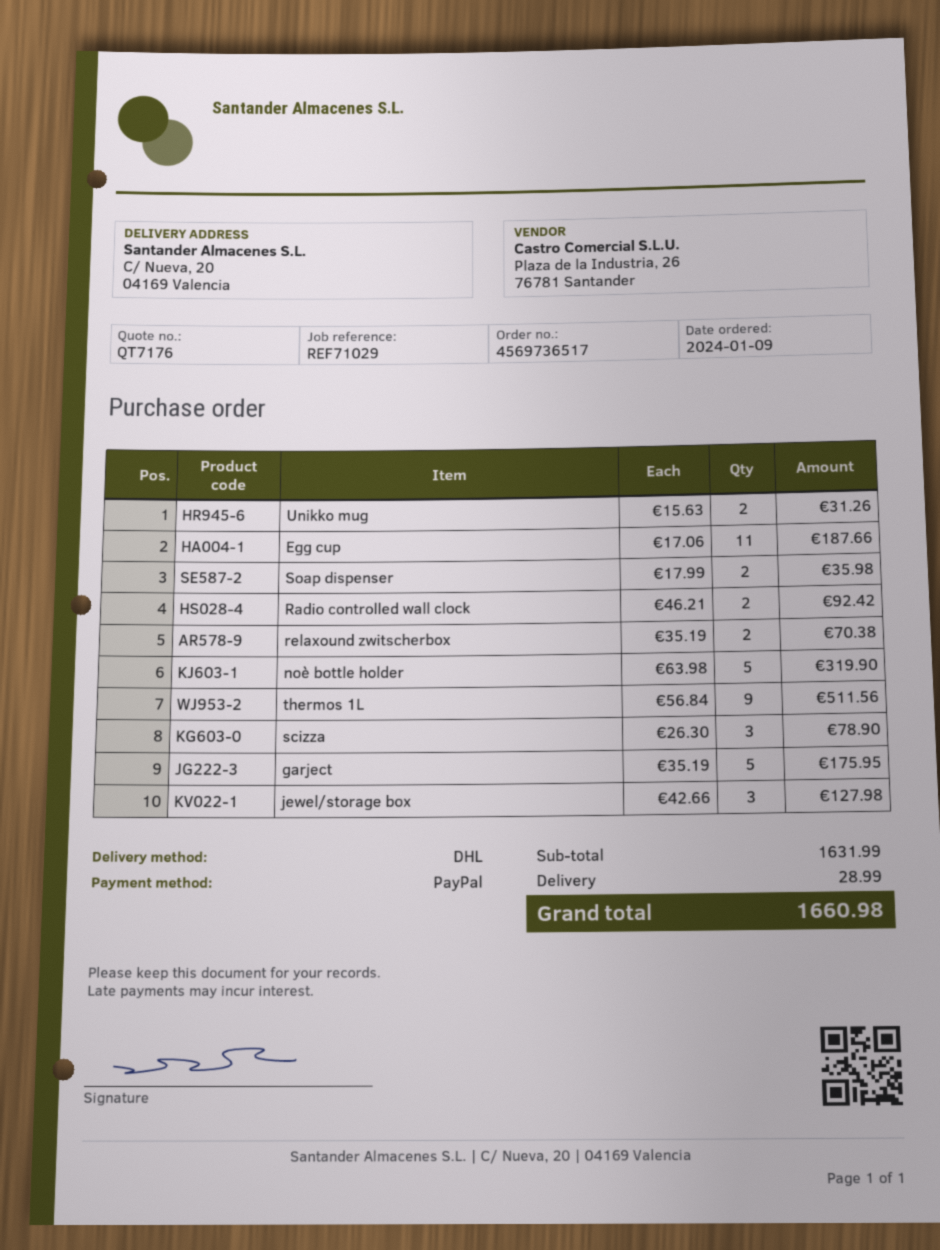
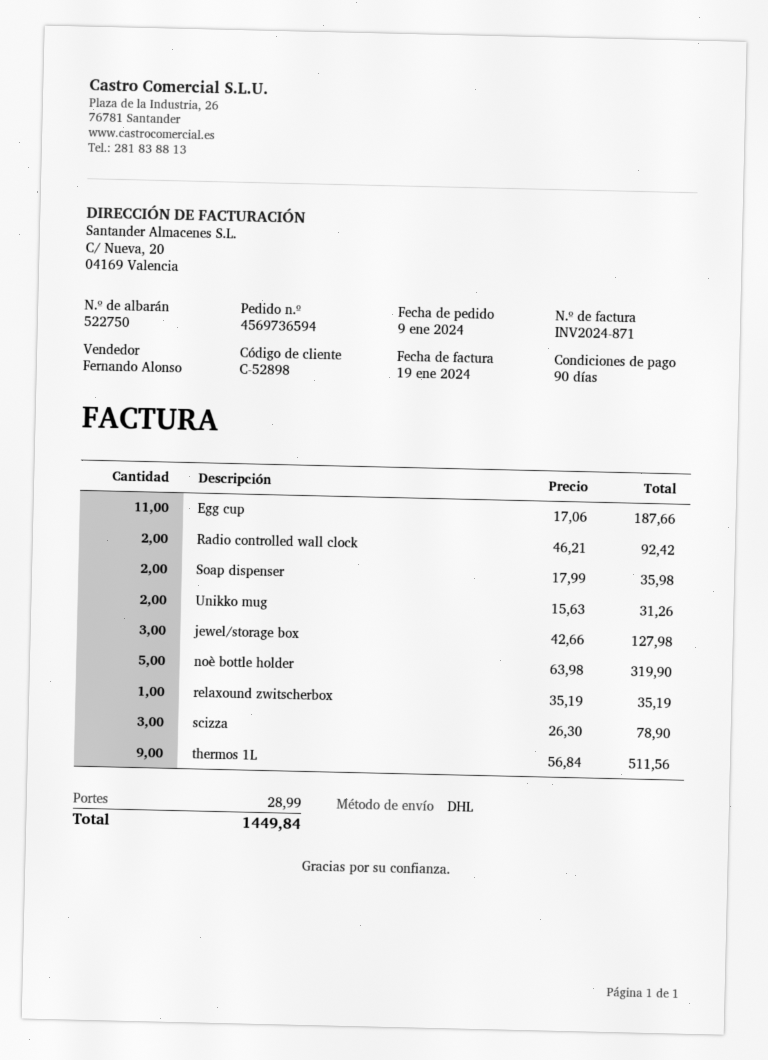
order number: 4569736517 -> 4569736594
relaxound zwitscherbox: 2 x 35.19 = 70.38 -> 1 x 35.19 = 35.19
garject: 5 x 35.19 = 175.95 -> none
total: 1660.98 -> 1449.84

